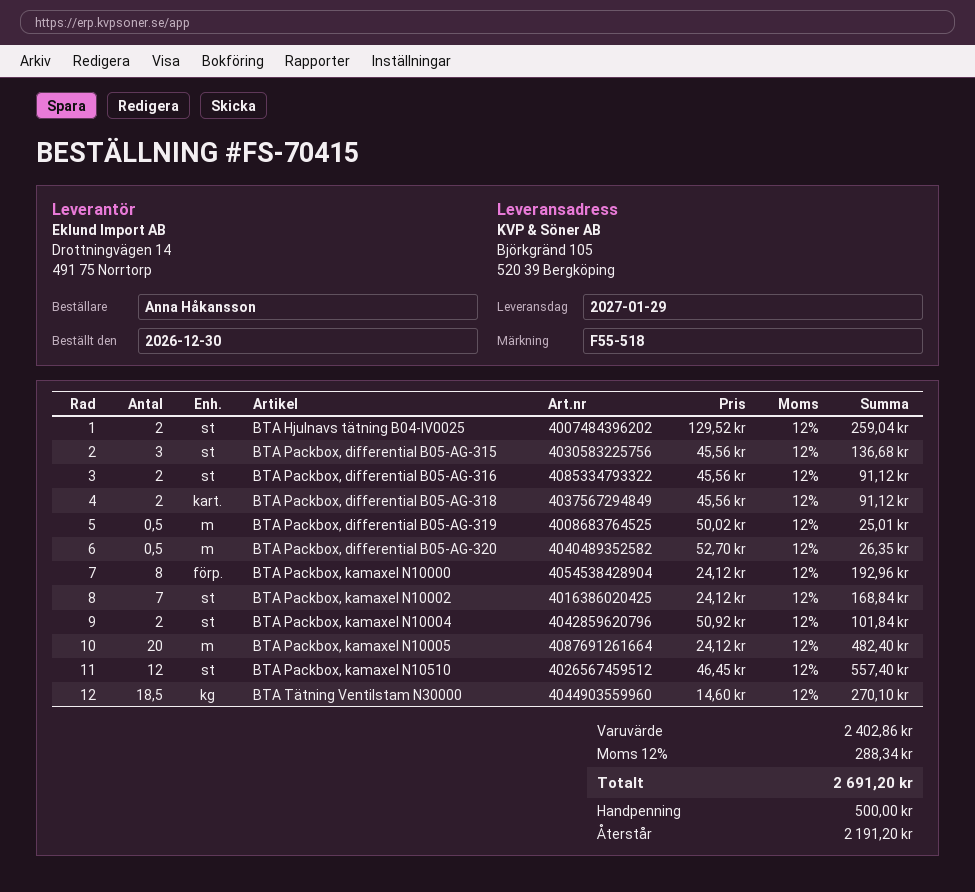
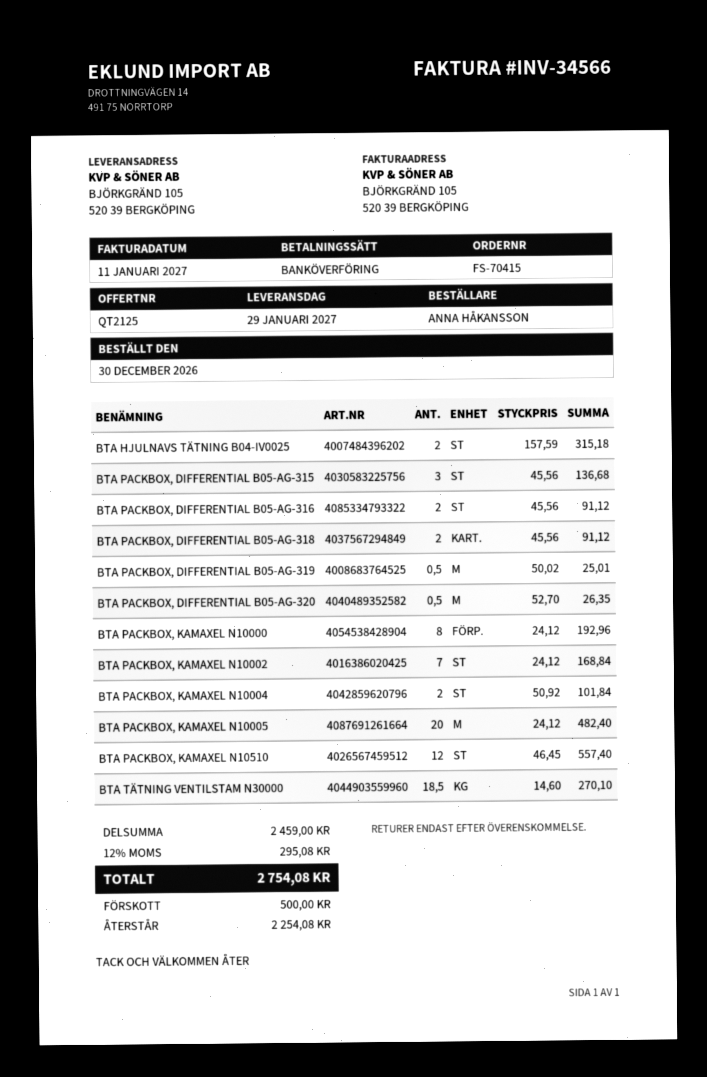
BTA Hjulnavs tätning B04-IV0025: 2 x 129.52 = 259.04 -> 2 x 157.59 = 315.18
subtotal: 2402.86 -> 2459.00
tax: 12% = 288.34 -> 12% = 295.08
total: 2691.20 -> 2754.08
balance: 2191.20 -> 2254.08

